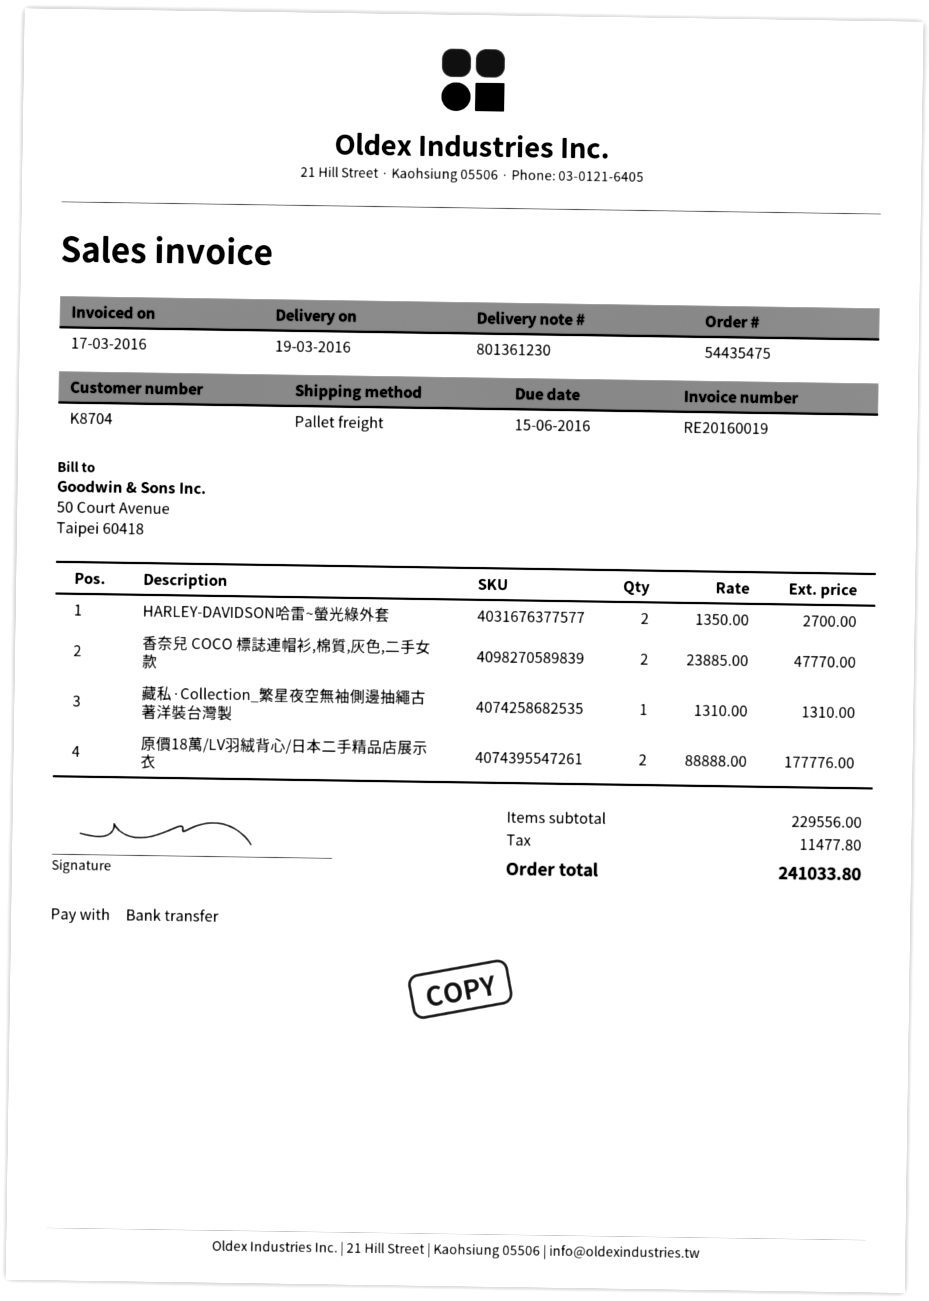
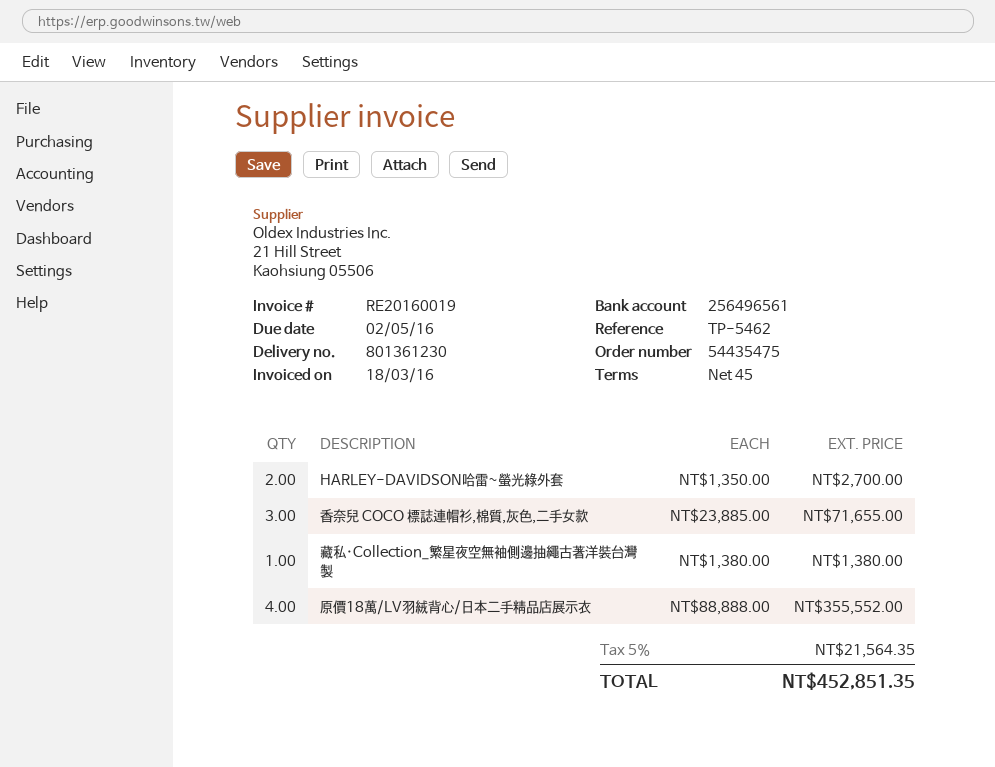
invoice date: 2016-03-17 -> 2016-03-18
due date: 2016-06-15 -> 2016-05-02
香奈兒 COCO 標誌連帽衫,棉質,灰色,二手女款: 2 x 23885.00 = 47770.00 -> 3 x 23885.00 = 71655.00
藏私·Collection_繁星夜空無袖側邊抽繩古著洋裝台灣製: 1 x 1310.00 = 1310.00 -> 1 x 1380.00 = 1380.00
原價18萬/LV羽絨背心/日本二手精品店展示衣: 2 x 88888.00 = 177776.00 -> 4 x 88888.00 = 355552.00
tax: 11477.80 -> 21564.35
total: 241033.80 -> 452851.35

